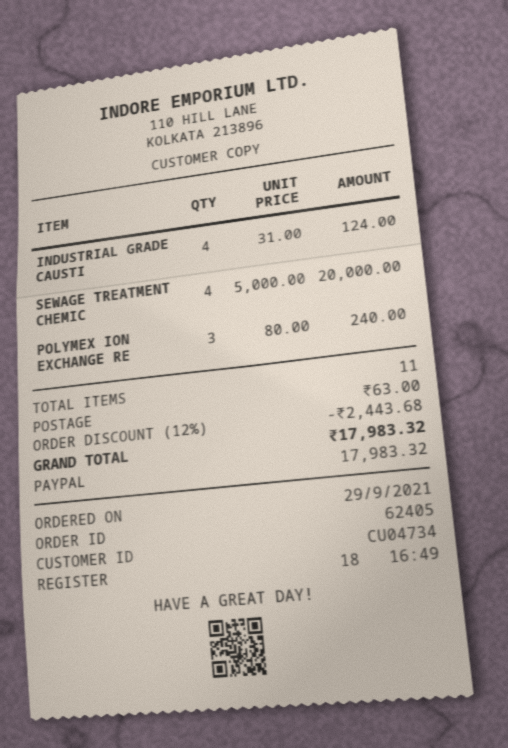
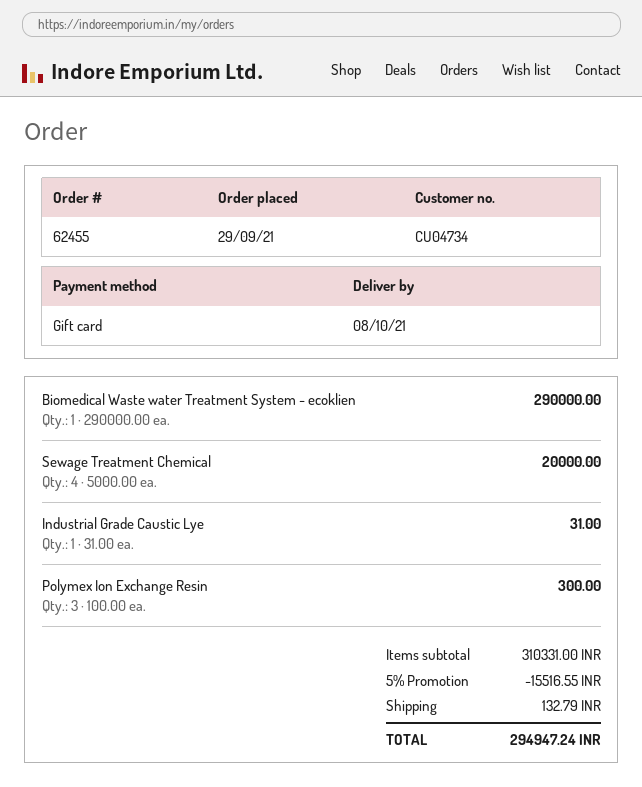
order number: 62405 -> 62455
payment method: PayPal -> gift card
INDUSTRIAL GRADE CAUSTI: 4 x 31.00 = 124.00 -> 1 x 31.00 = 31.00
POLYMEX ION EXCHANGE RE: 3 x 80.00 = 240.00 -> 3 x 100.00 = 300.00
Biomedical Waste water Treatment System - ecoklien: none -> 1 x 290000.00 = 290000.00
discount: 12% = 2443.68 -> 5% = 15516.55
shipping: 63.00 -> 132.79
total: 17983.32 -> 294947.24

